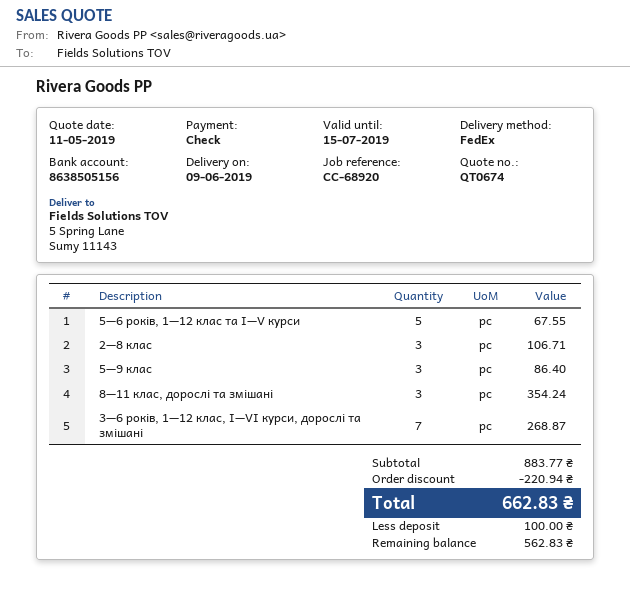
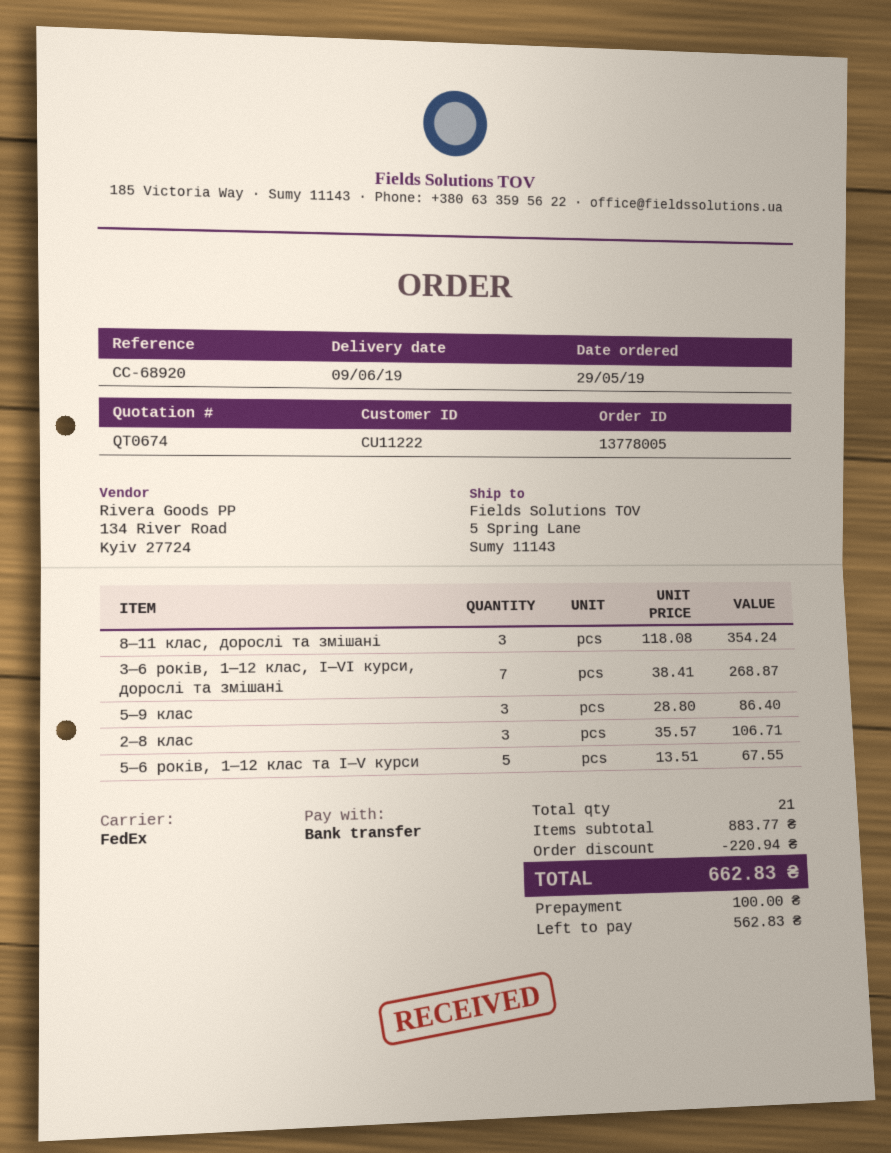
payment method: cheque -> bank transfer

